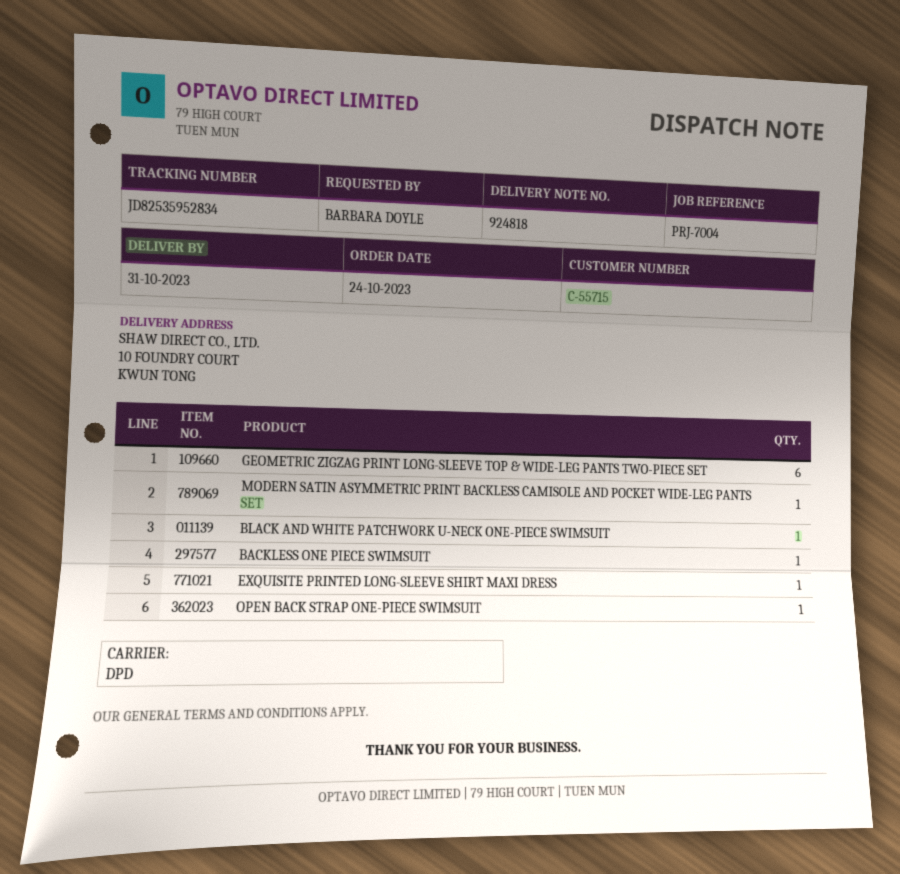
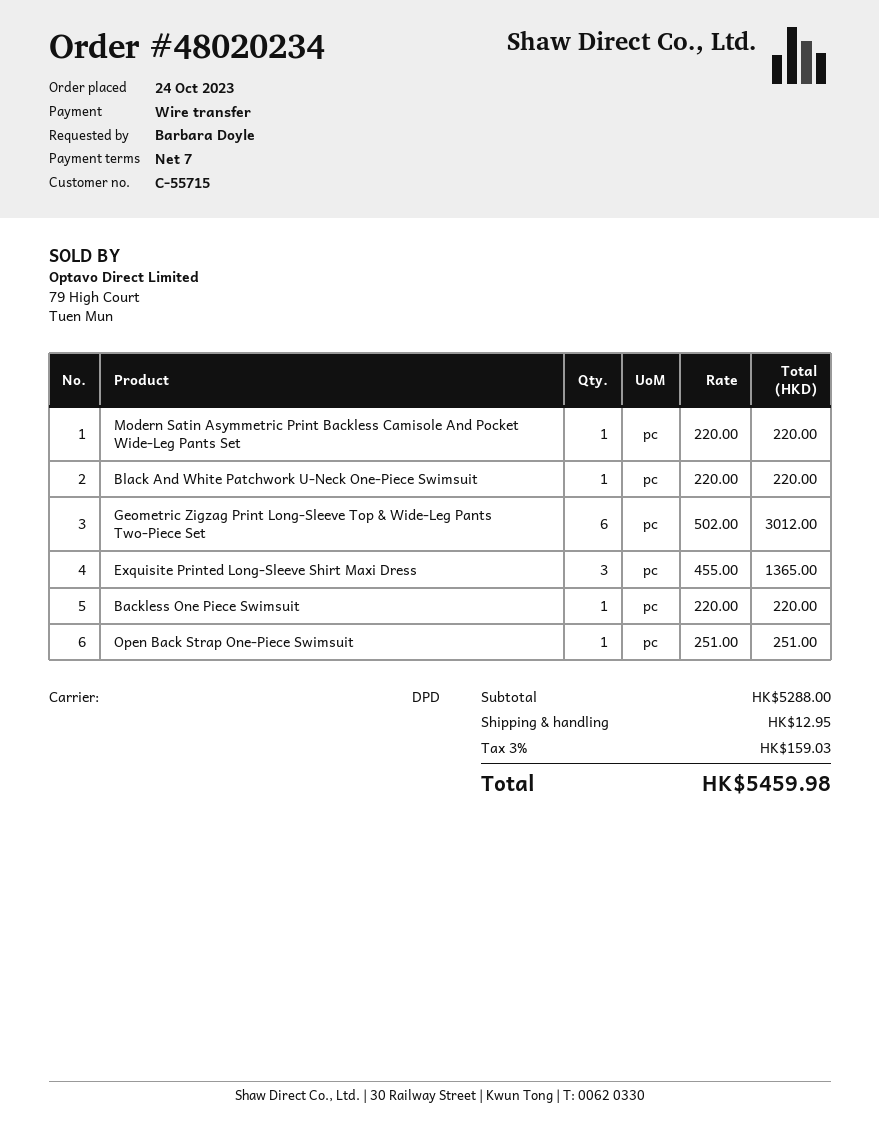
EXQUISITE PRINTED LONG-SLEEVE SHIRT MAXI DRESS: 1 -> 3

